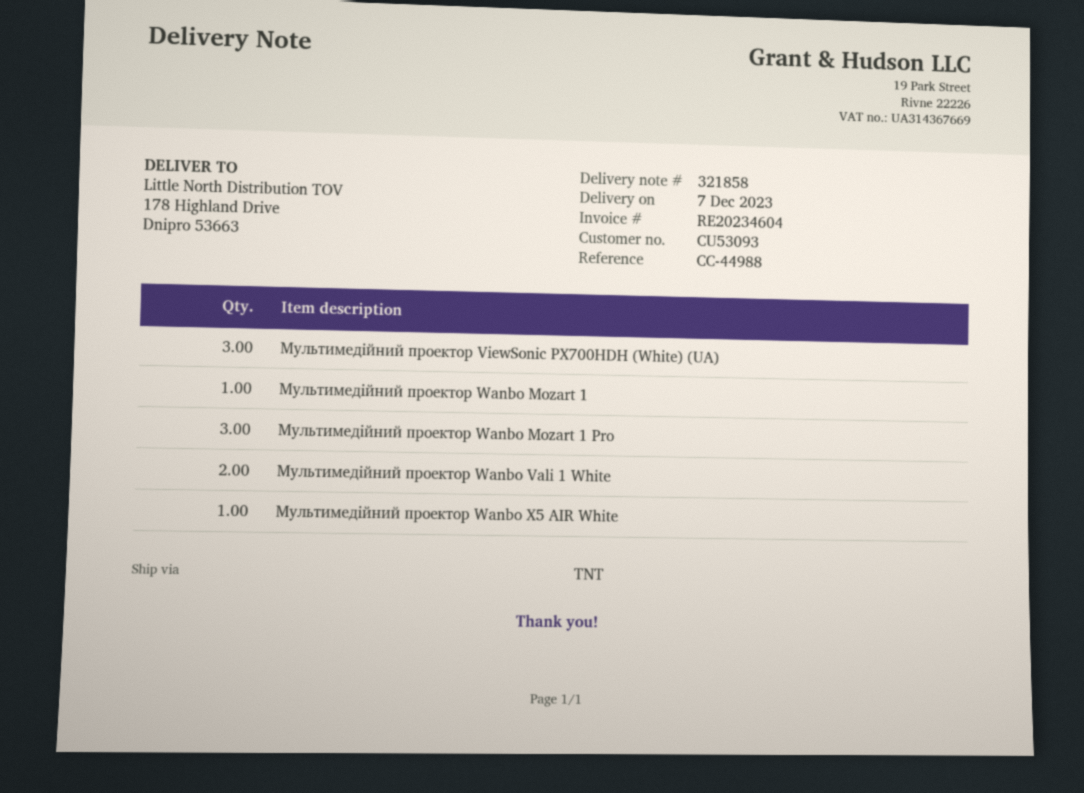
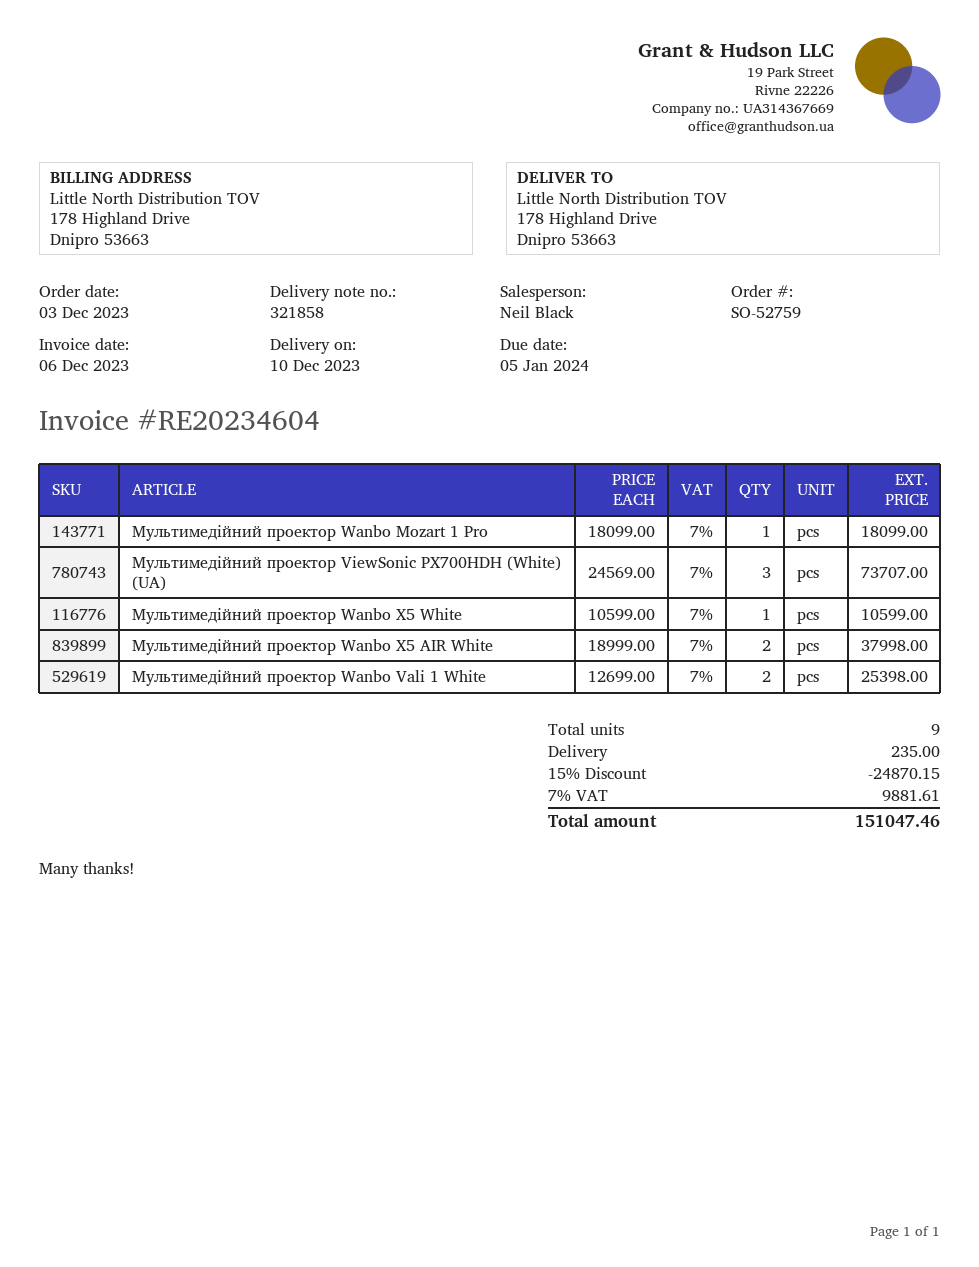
delivery date: 2023-12-07 -> 2023-12-10
Мультимедійний проектор Wanbo Mozart 1: 1 -> none
Мультимедійний проектор Wanbo Mozart 1 Pro: 3 -> 1
Мультимедійний проектор Wanbo X5 AIR White: 1 -> 2
Мультимедійний проектор Wanbo X5 White: none -> 1

